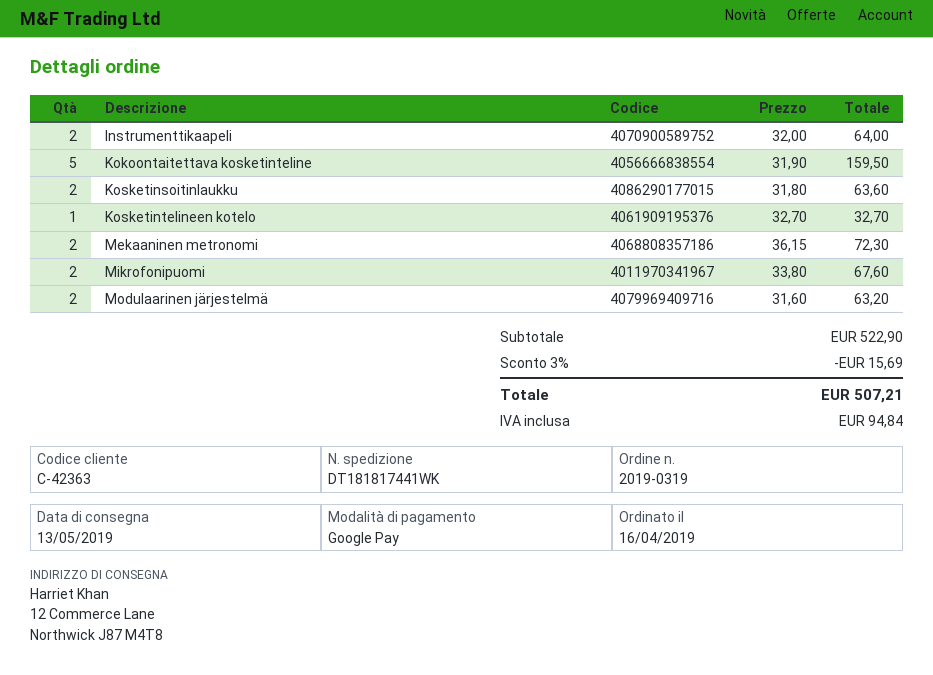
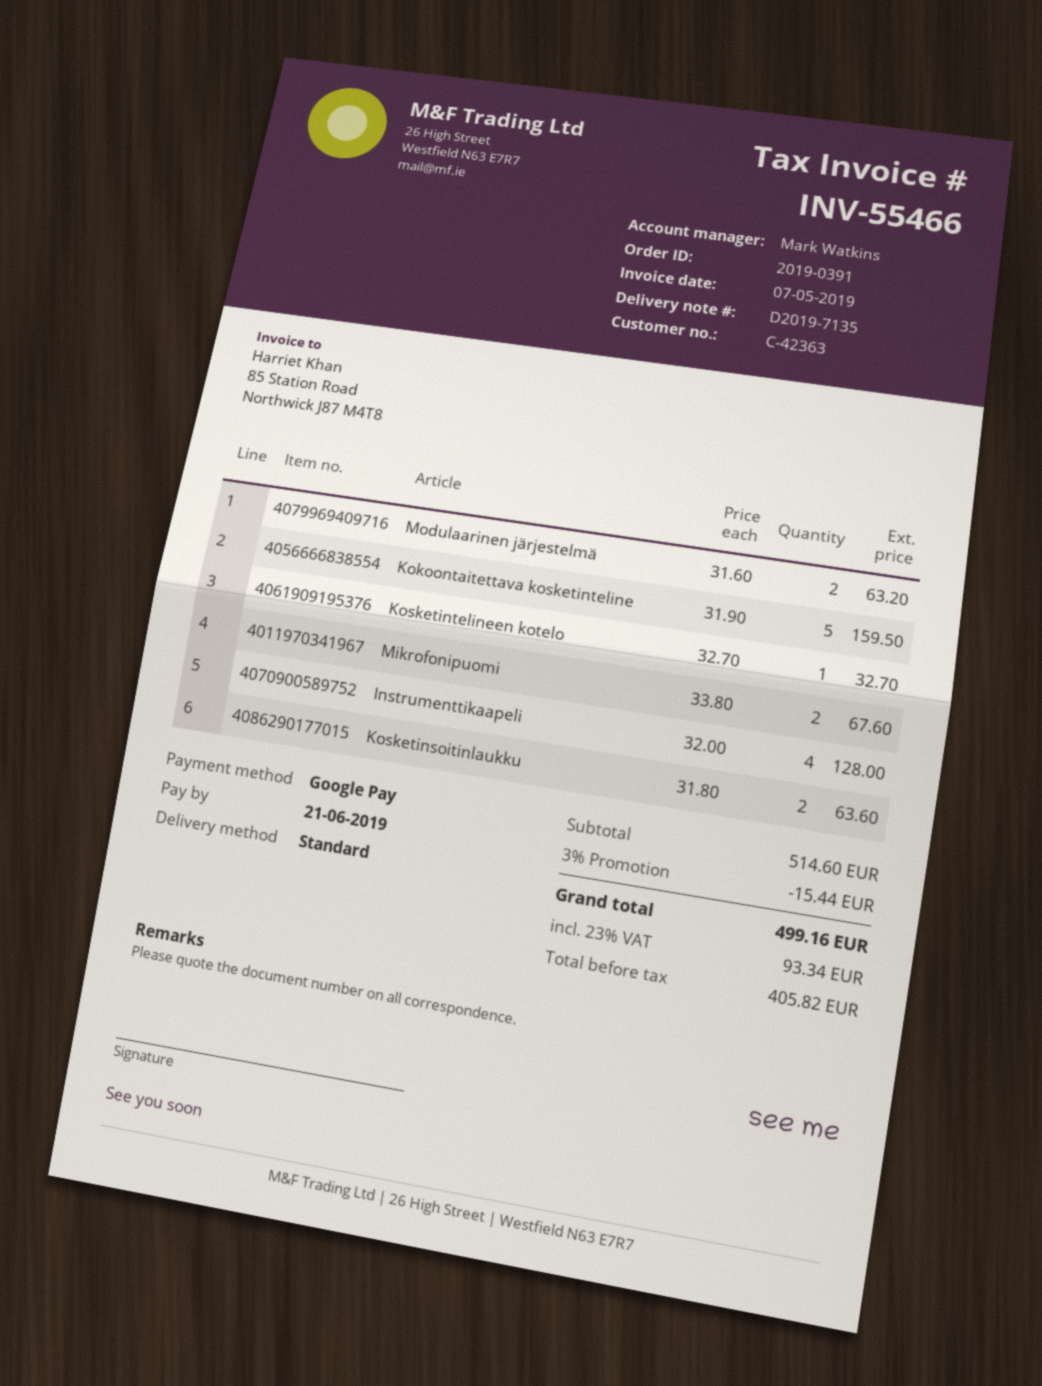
order number: 2019-0319 -> 2019-0391
Instrumenttikaapeli: 2 x 32.00 = 64.00 -> 4 x 32.00 = 128.00
Mekaaninen metronomi: 2 x 36.15 = 72.30 -> none
subtotal: 522.90 -> 514.60
discount: 3% = 15.69 -> 3% = 15.44
tax: 94.84 -> 93.34
total: 507.21 -> 499.16

